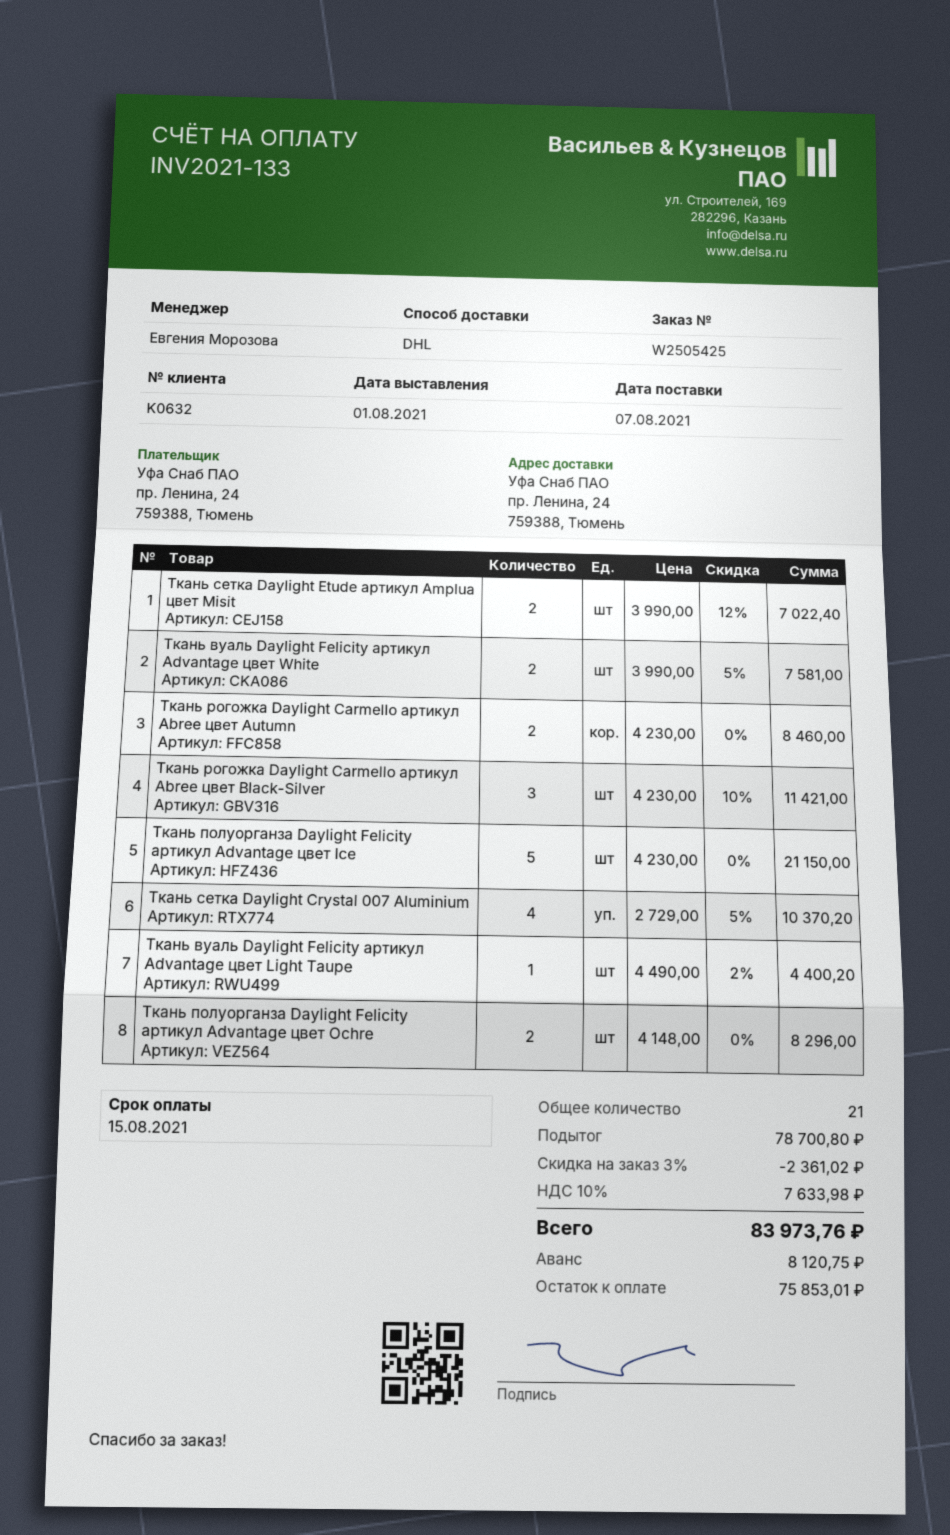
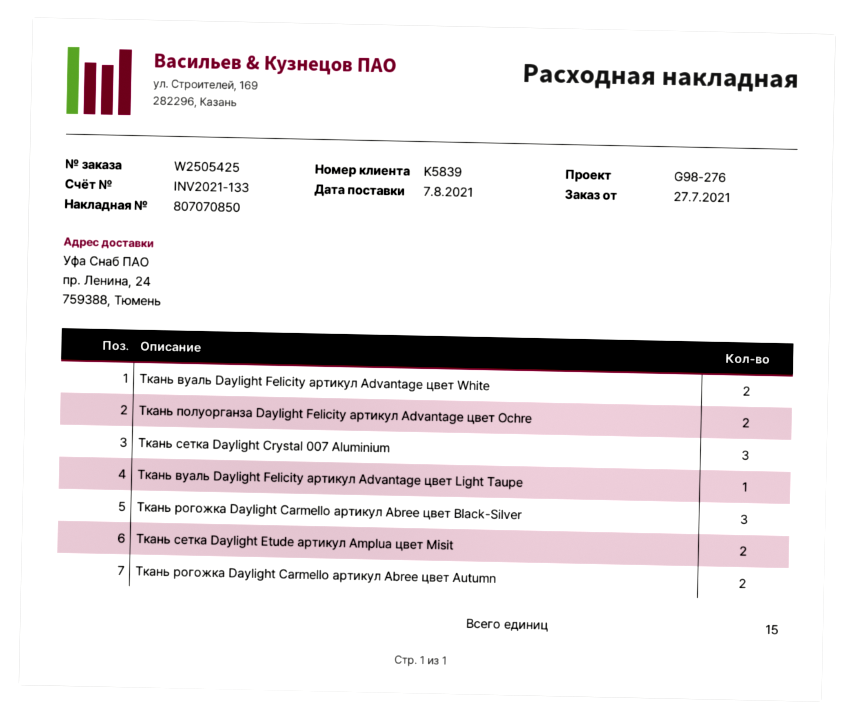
customer number: K0632 -> K5839
Ткань полуорганза Daylight Felicity артикул Advantage цвет Ice: 5 -> none
Ткань сетка Daylight Crystal 007 Aluminium: 4 -> 3
total quantity: 21 -> 15

